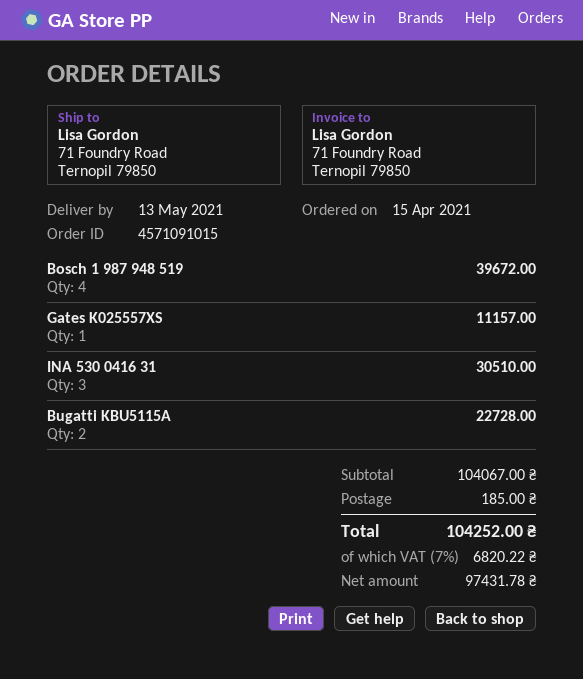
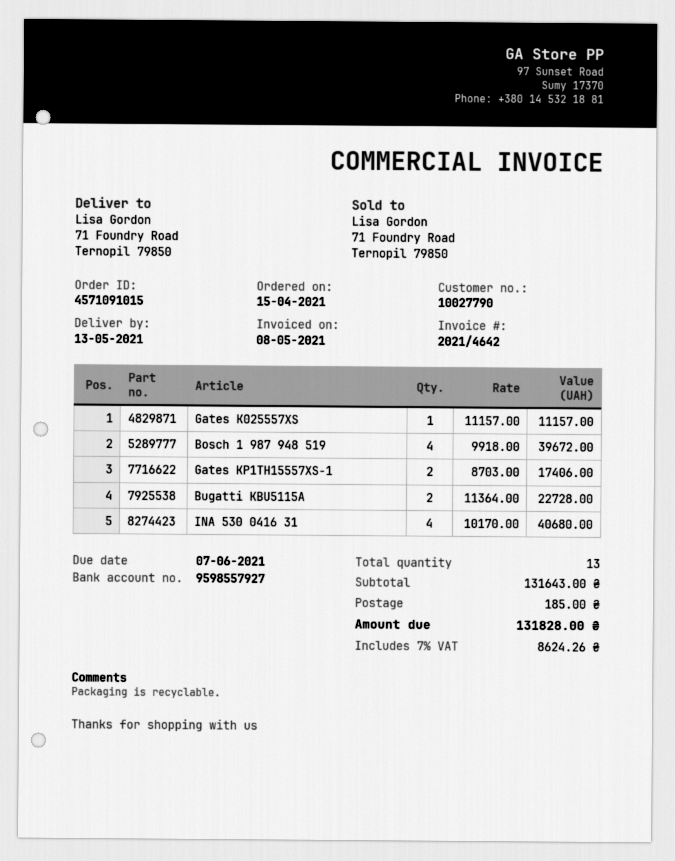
INA 530 0416 31: 3 for 30510.00 -> 4 for 40680.00
Gates KP1TH15557XS-1: none -> 2 for 17406.00
subtotal: 104067.00 -> 131643.00
tax: 7% = 6820.22 -> 7% = 8624.26
total: 104252.00 -> 131828.00

